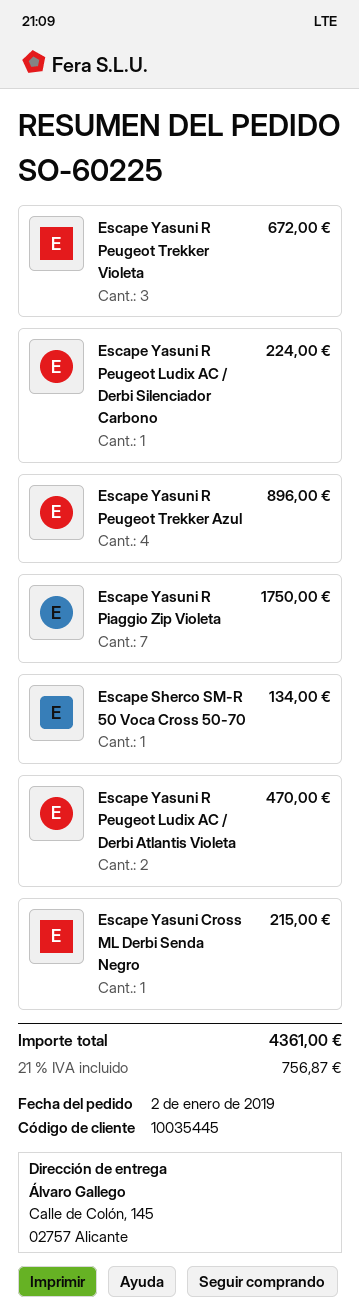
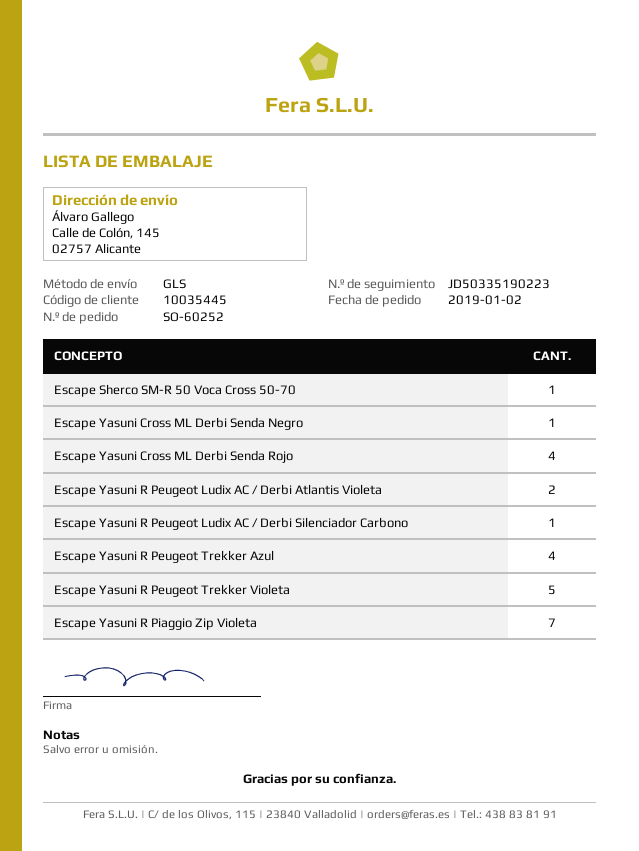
order number: SO-60225 -> SO-60252
Escape Yasuni R Peugeot Trekker Violeta: 3 -> 5
Escape Yasuni Cross ML Derbi Senda Rojo: none -> 4

